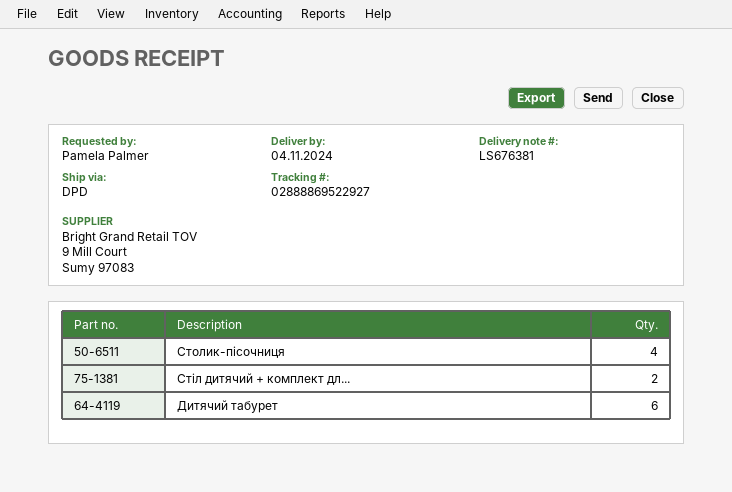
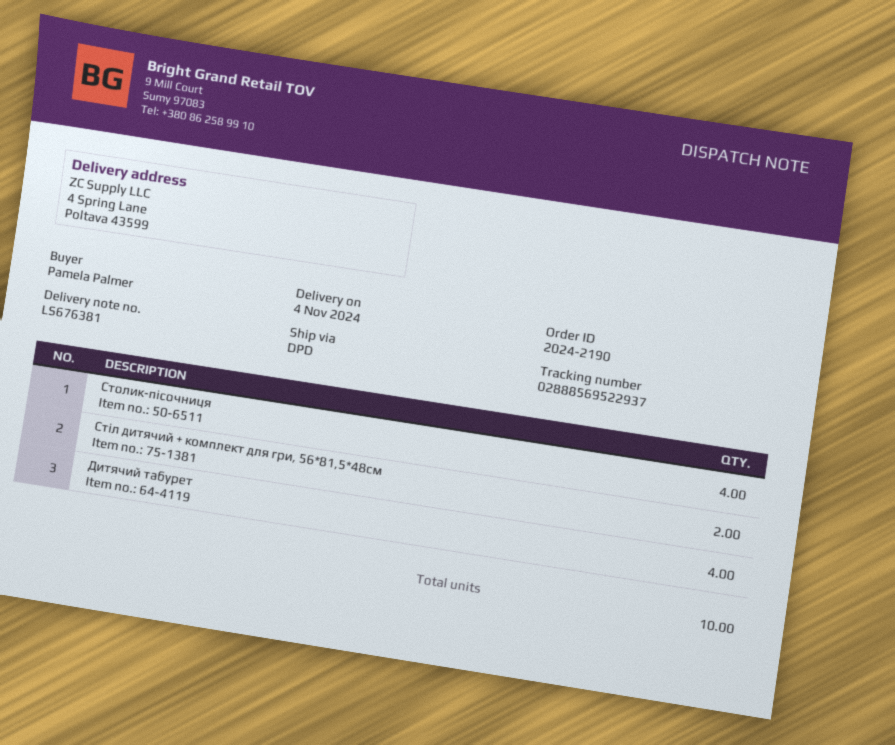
tracking number: 02888869522927 -> 02888569522937
Дитячий табурет: 6 -> 4

